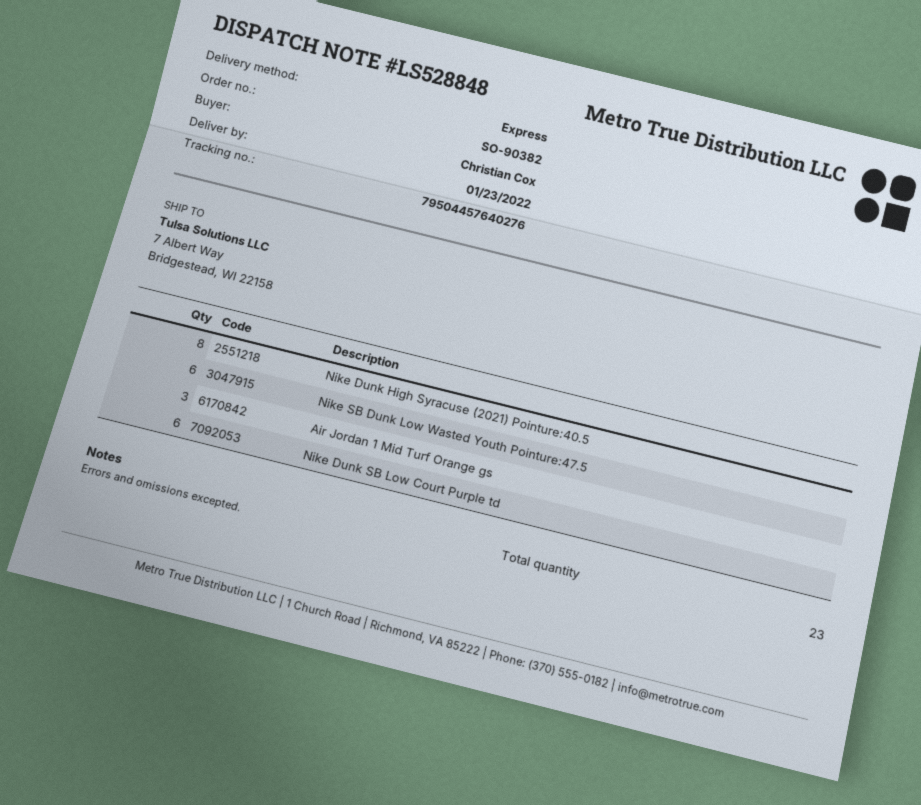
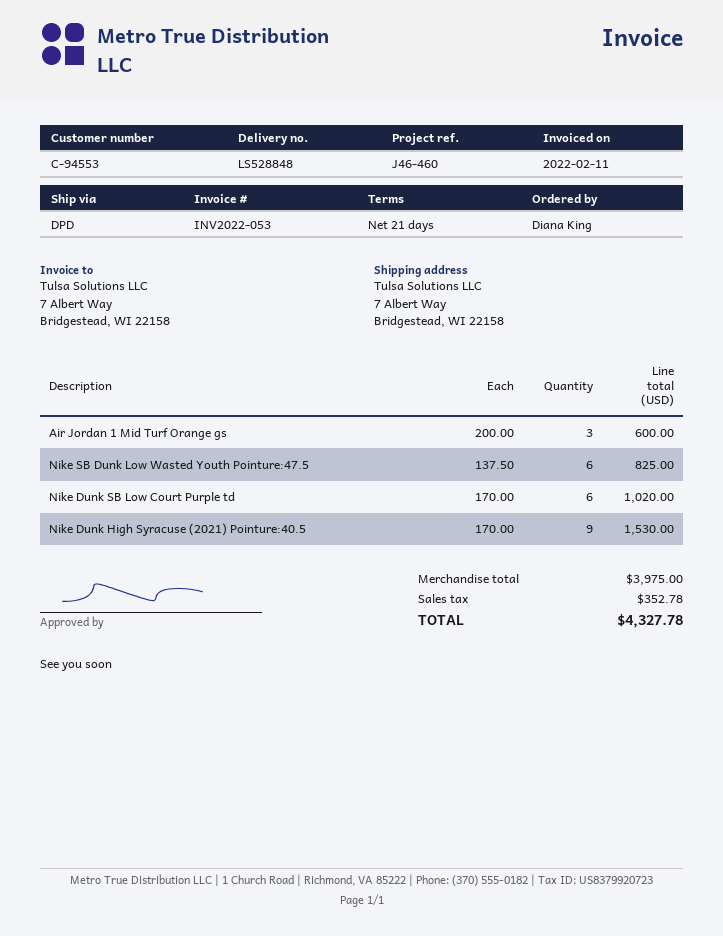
ordered by: Christian Cox -> Diana King
shipping method: express -> DPD
Nike Dunk High Syracuse (2021) Pointure:40.5: 8 -> 9

